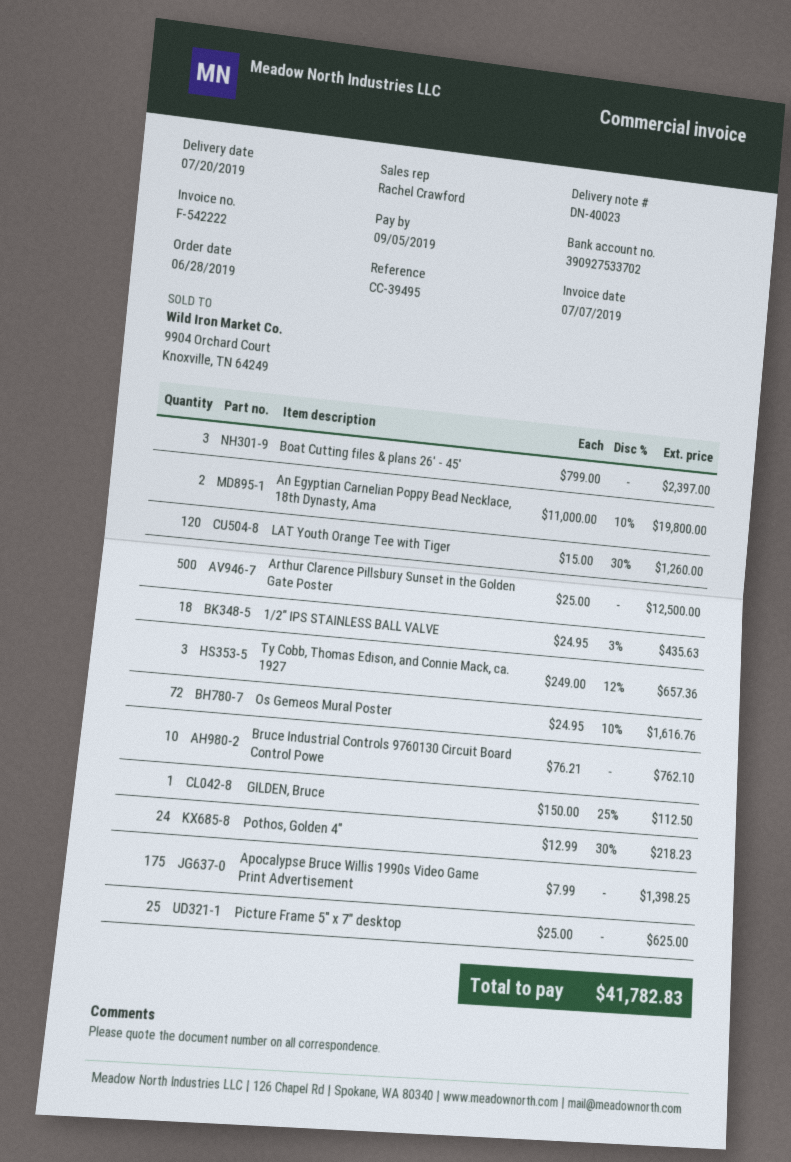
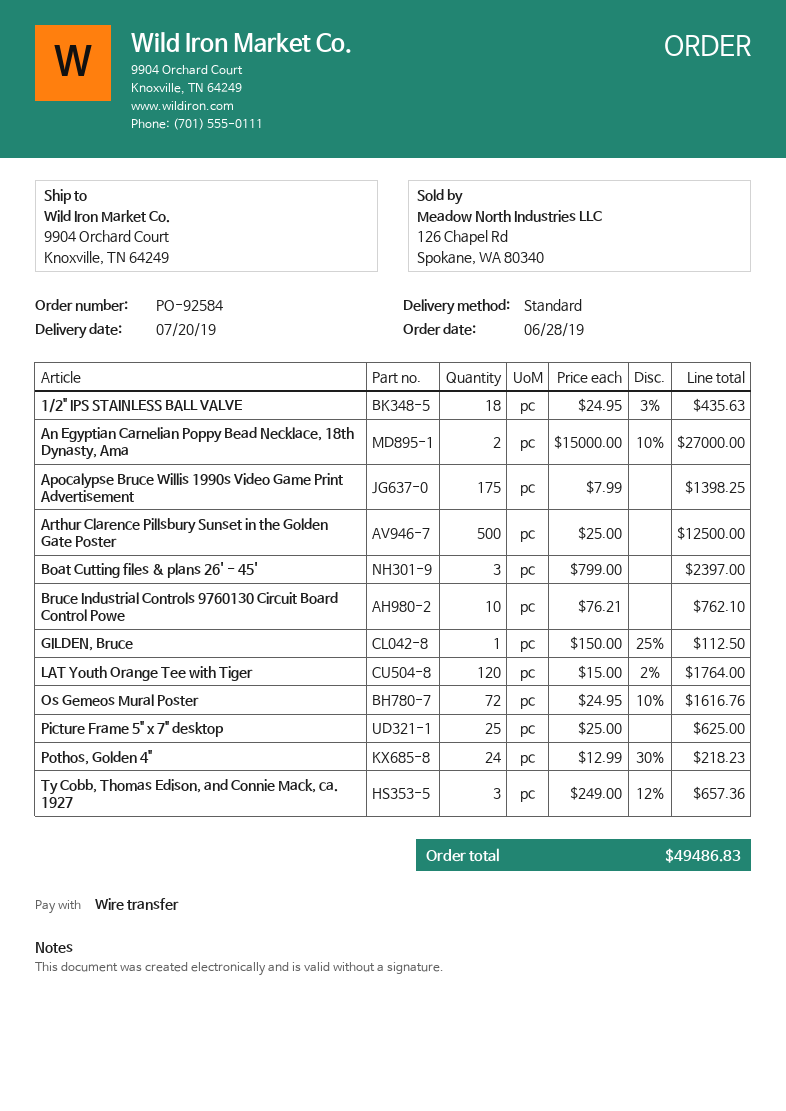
An Egyptian Carnelian Poppy Bead Necklace, 18th Dynasty, Ama: 2 x 11000.00 - 10% = 19800.00 -> 2 x 15000.00 - 10% = 27000.00
LAT Youth Orange Tee with Tiger: 120 x 15.00 - 30% = 1260.00 -> 120 x 15.00 - 2% = 1764.00
total: 41782.83 -> 49486.83

